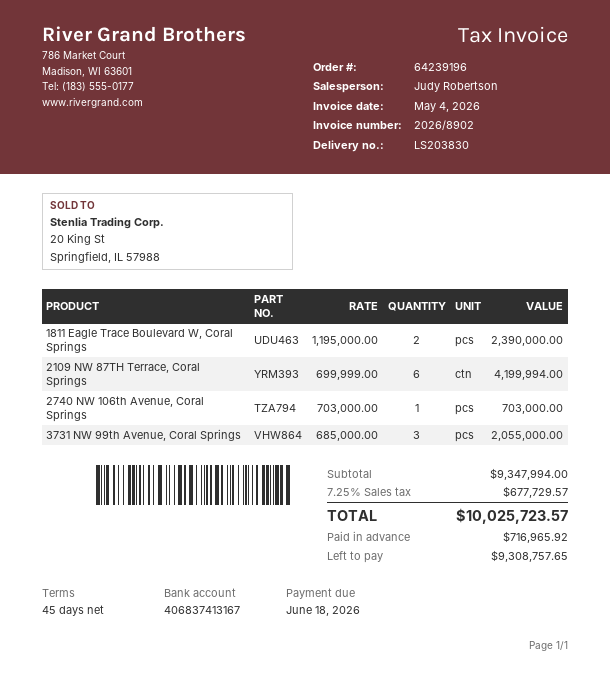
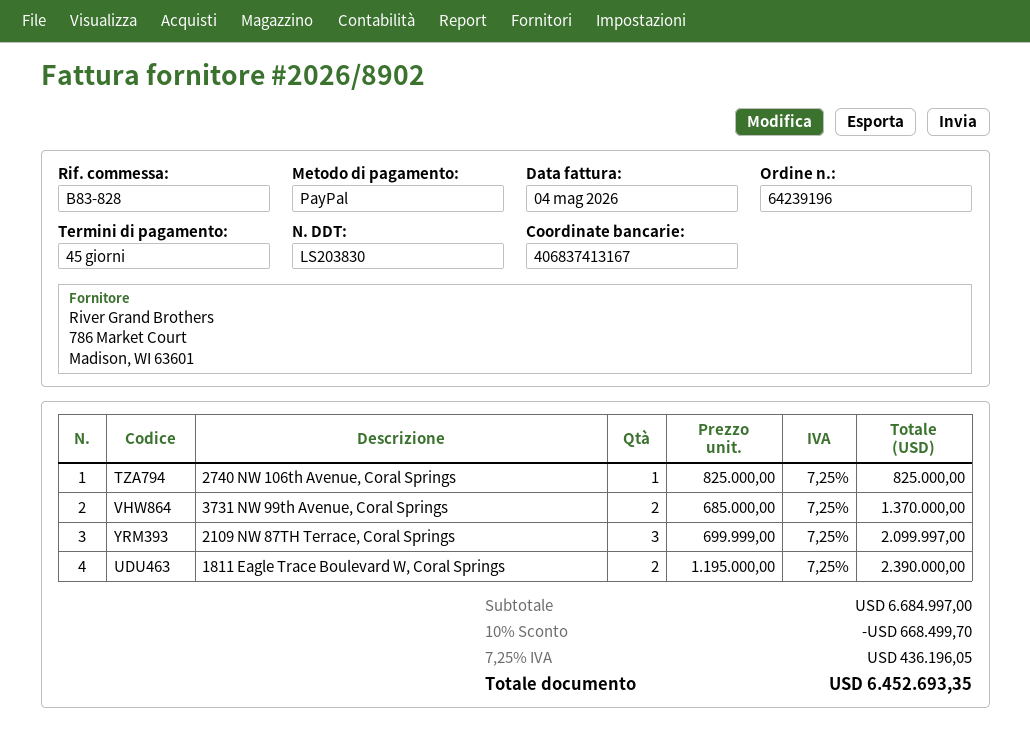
2109 NW 87TH Terrace, Coral Springs: 6 x 699999.00 = 4199994.00 -> 3 x 699999.00 = 2099997.00
2740 NW 106th Avenue, Coral Springs: 1 x 703000.00 = 703000.00 -> 1 x 825000.00 = 825000.00
3731 NW 99th Avenue, Coral Springs: 3 x 685000.00 = 2055000.00 -> 2 x 685000.00 = 1370000.00
subtotal: 9347994.00 -> 6684997.00
discount: none -> 10% = 668499.70
tax: 7.25% = 677729.57 -> 7.25% = 436196.05
total: 10025723.57 -> 6452693.35

